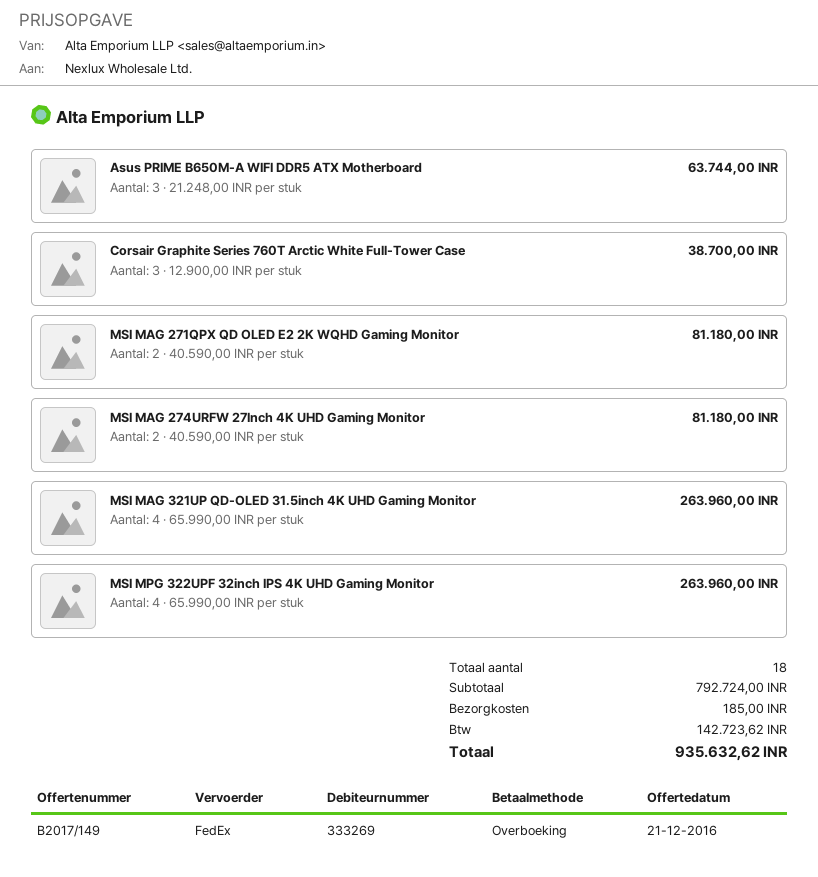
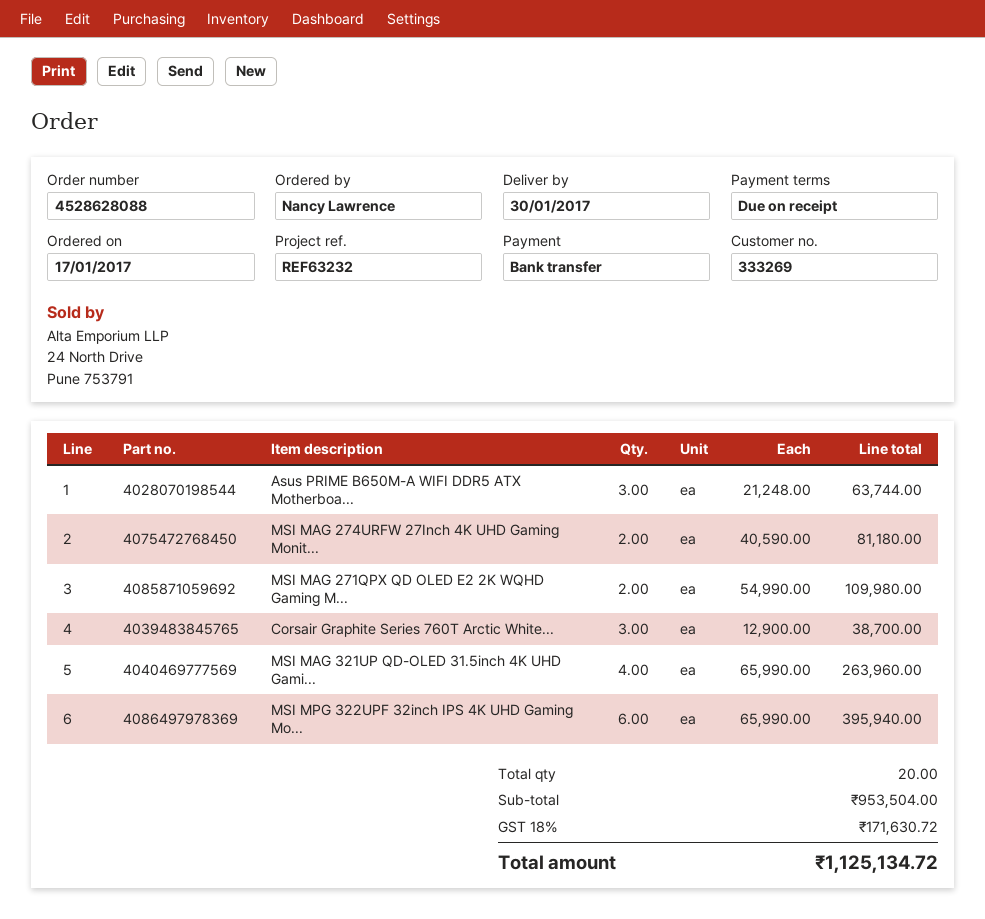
MSI MAG 271QPX QD OLED E2 2K WQHD Gaming Monitor: 2 x 40590.00 = 81180.00 -> 2 x 54990.00 = 109980.00
MSI MPG 322UPF 32inch IPS 4K UHD Gaming Monitor: 4 x 65990.00 = 263960.00 -> 6 x 65990.00 = 395940.00
total quantity: 18 -> 20
subtotal: 792724.00 -> 953504.00
shipping: 185.00 -> none
tax: 142723.62 -> 171630.72
total: 935632.62 -> 1125134.72

